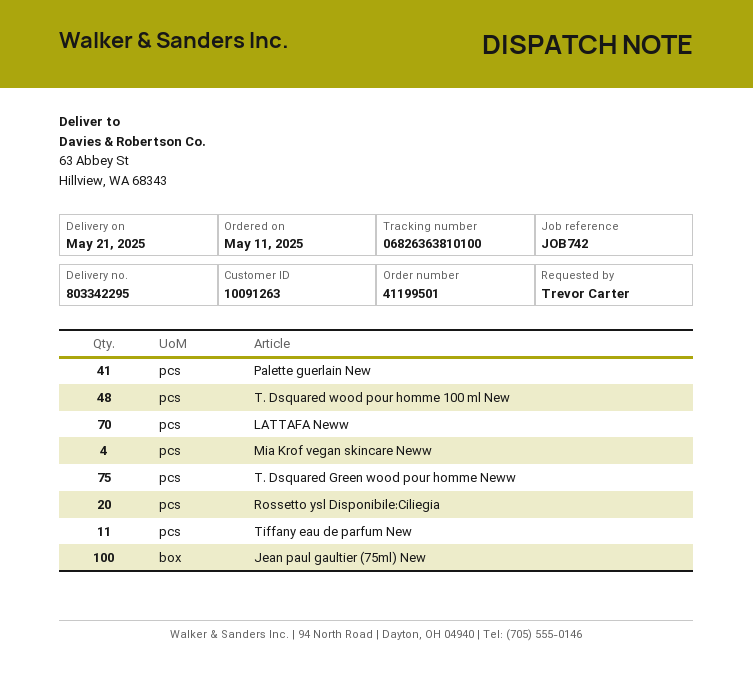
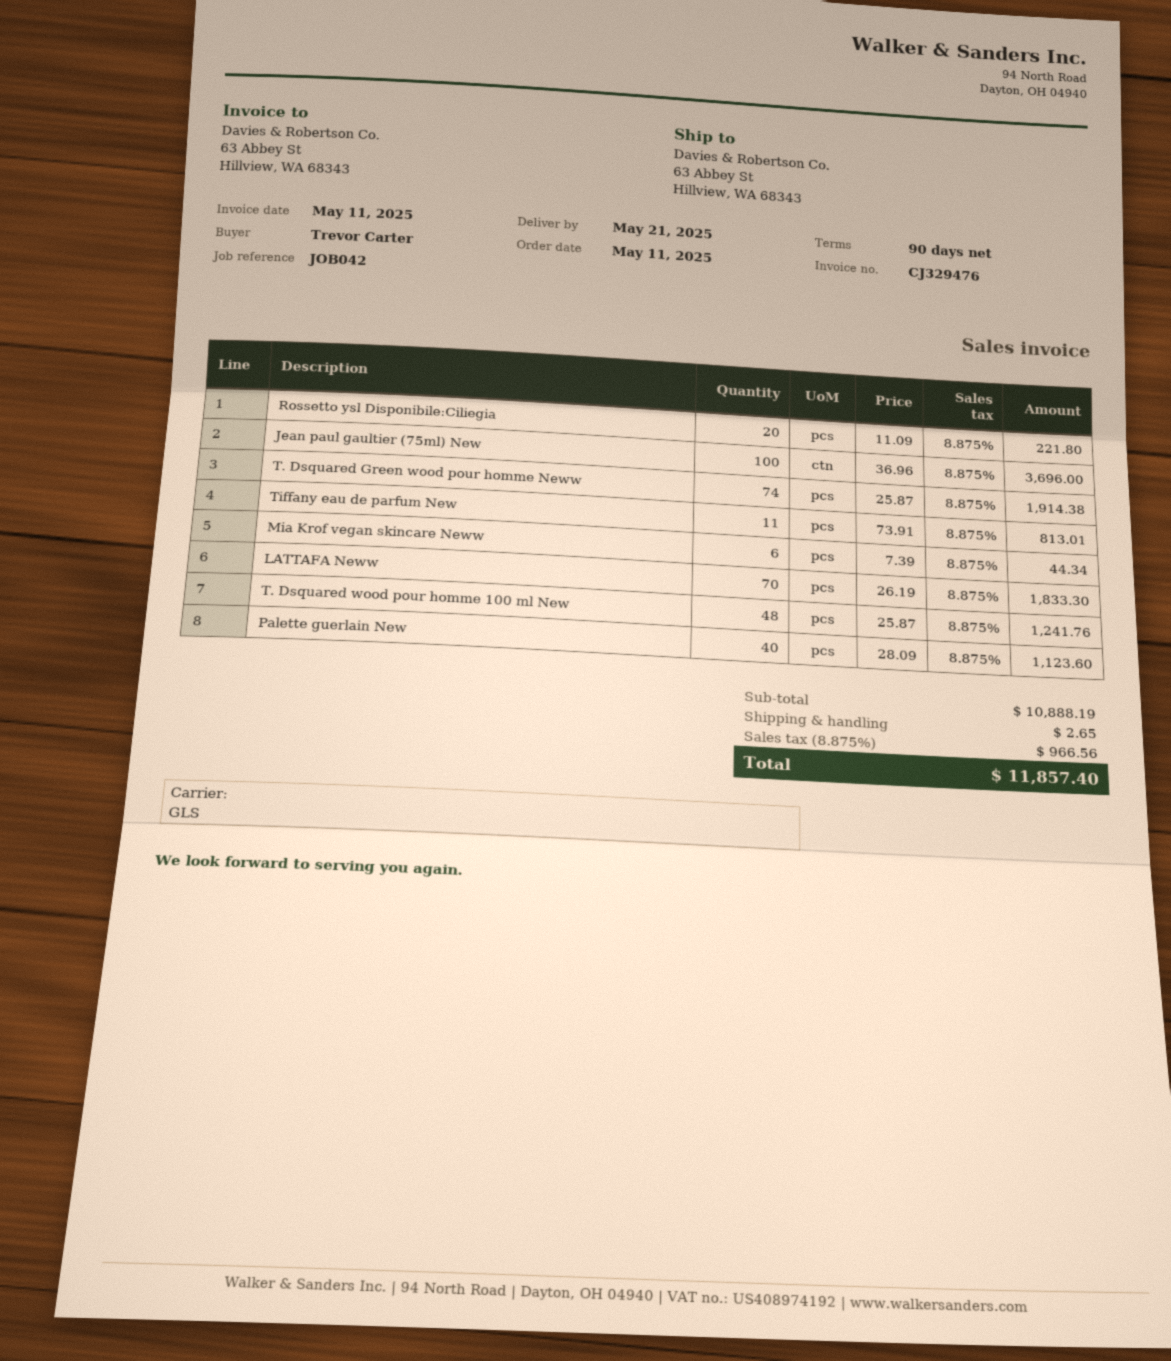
reference: JOB742 -> JOB042
Palette guerlain New: 41 -> 40
Mia Krof vegan skincare Neww: 4 -> 6
T. Dsquared Green wood pour homme Neww: 75 -> 74

